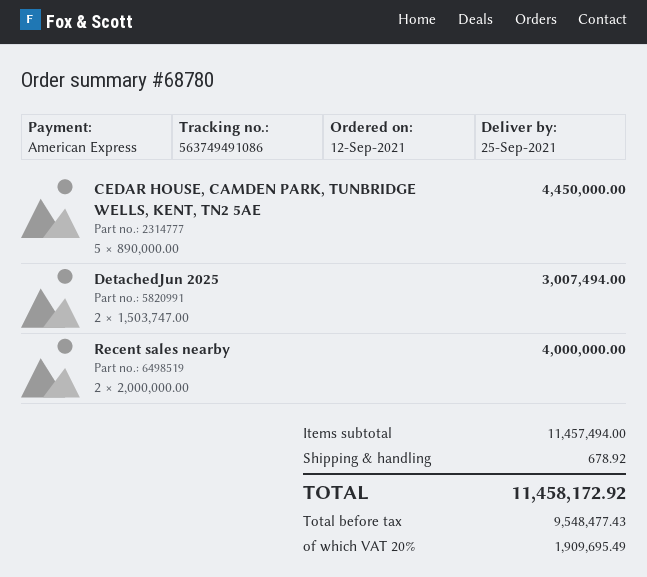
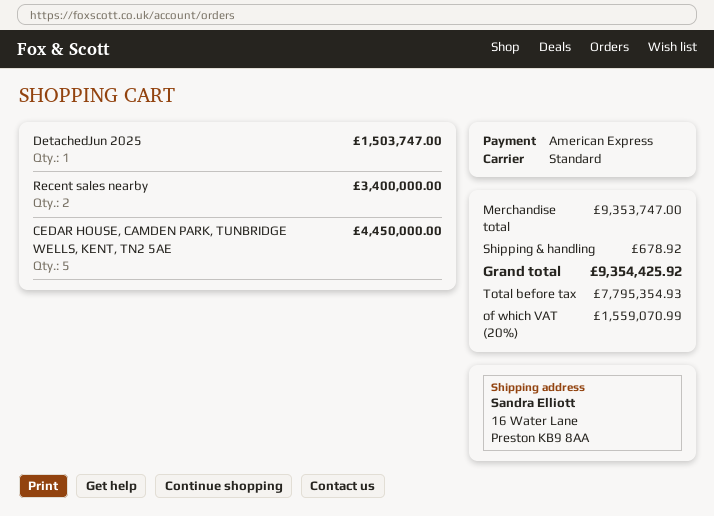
DetachedJun 2025: 2 for 3007494.00 -> 1 for 1503747.00
Recent sales nearby: 2 for 4000000.00 -> 2 for 3400000.00
subtotal: 11457494.00 -> 9353747.00
net: 9548477.43 -> 7795354.93
tax: 20% = 1909695.49 -> 20% = 1559070.99
total: 11458172.92 -> 9354425.92

